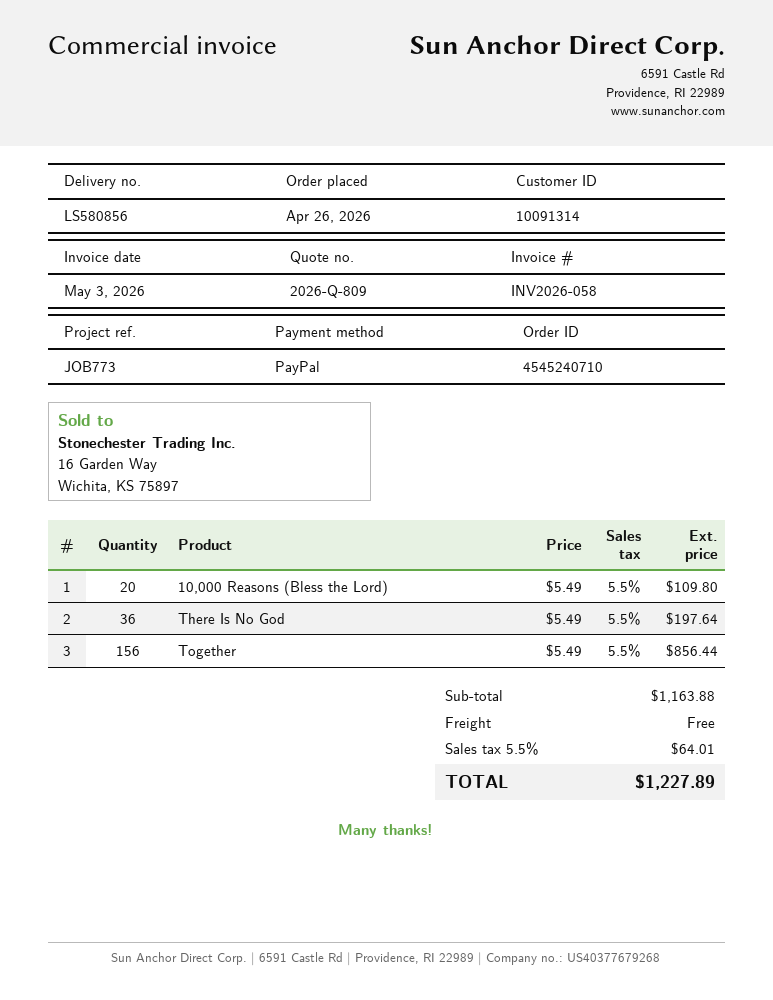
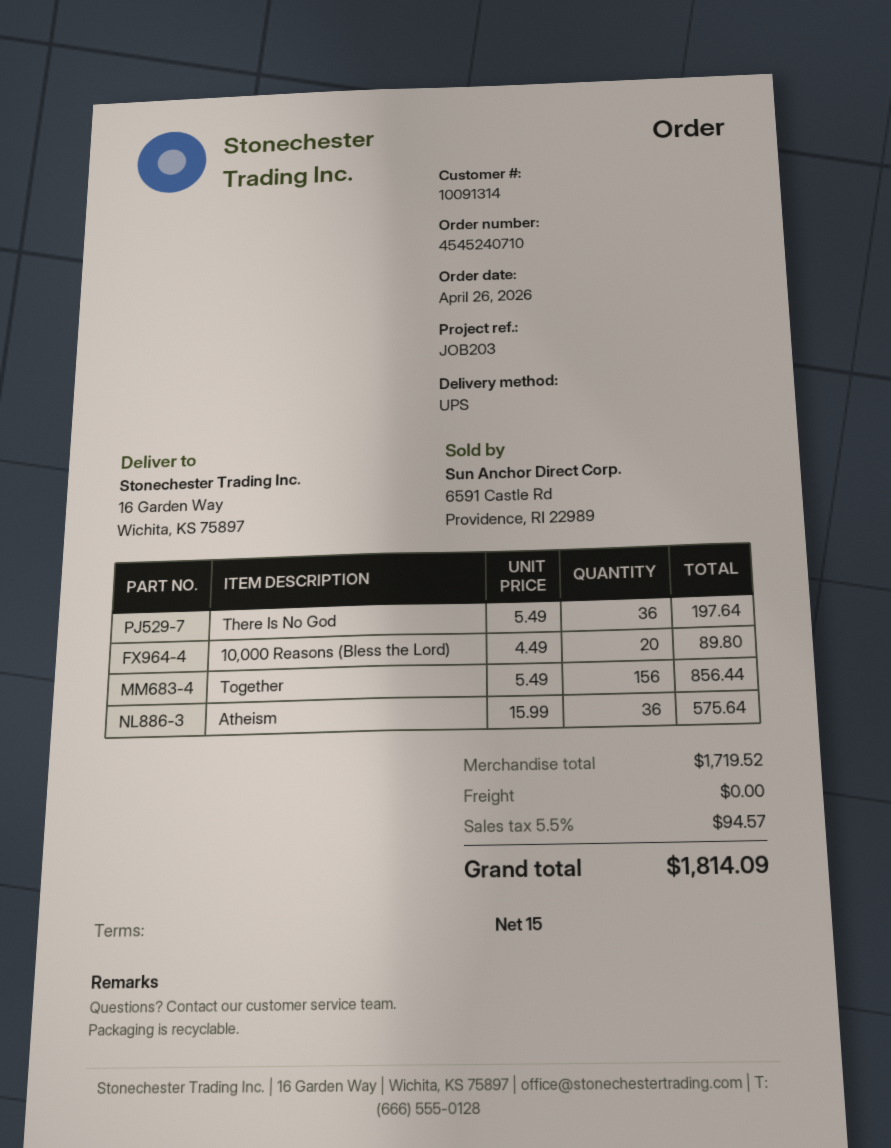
reference: JOB773 -> JOB203
10,000 Reasons (Bless the Lord): 20 x 5.49 = 109.80 -> 20 x 4.49 = 89.80
Atheism: none -> 36 x 15.99 = 575.64
subtotal: 1163.88 -> 1719.52
tax: 5.5% = 64.01 -> 5.5% = 94.57
total: 1227.89 -> 1814.09

